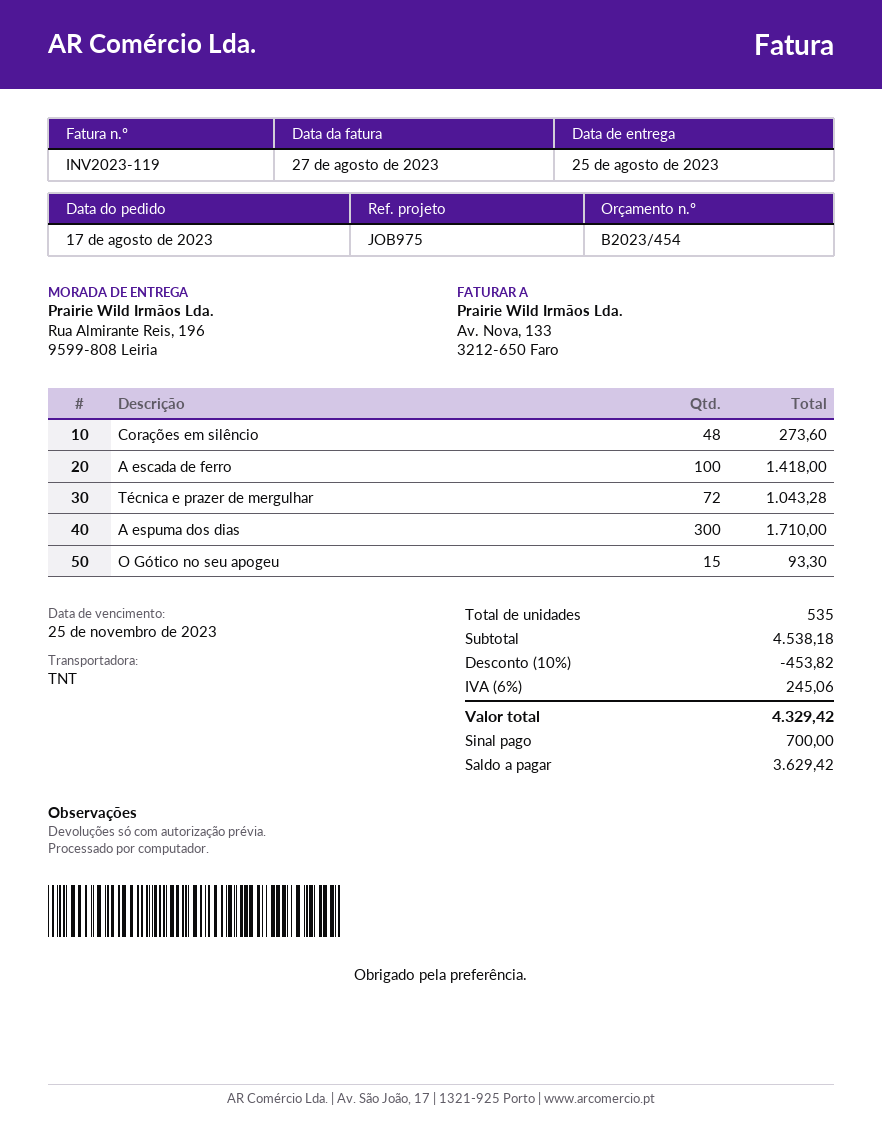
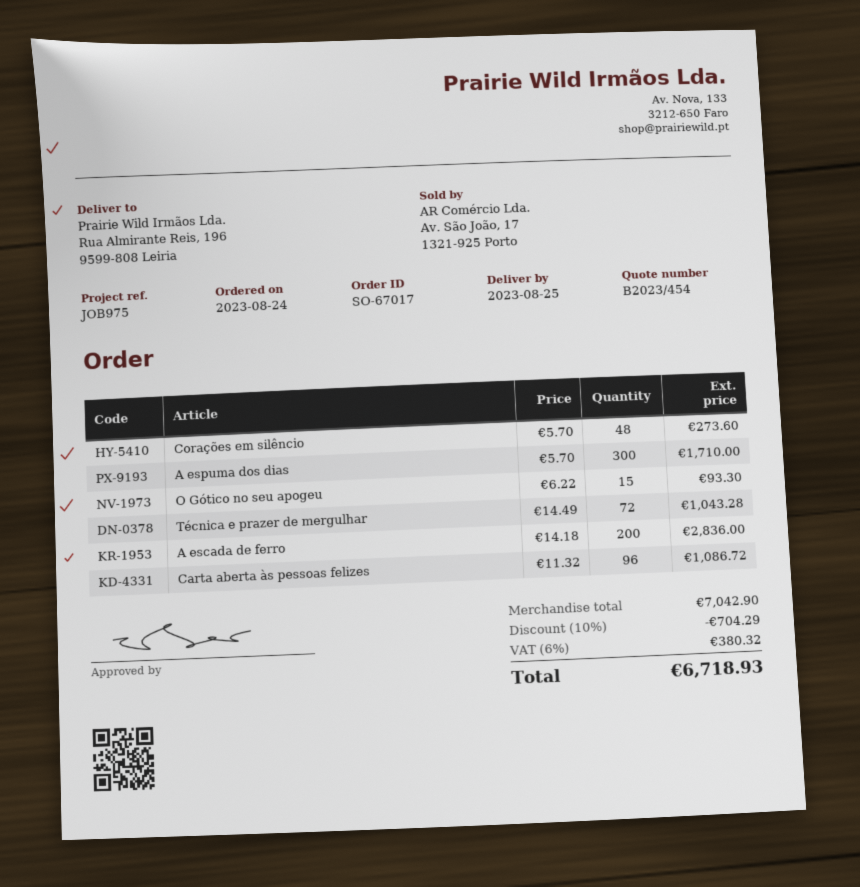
order date: 2023-08-17 -> 2023-08-24
A escada de ferro: 100 for 1418.00 -> 200 for 2836.00
Carta aberta às pessoas felizes: none -> 96 for 1086.72
subtotal: 4538.18 -> 7042.90
discount: 10% = 453.82 -> 10% = 704.29
tax: 6% = 245.06 -> 6% = 380.32
total: 4329.42 -> 6718.93

